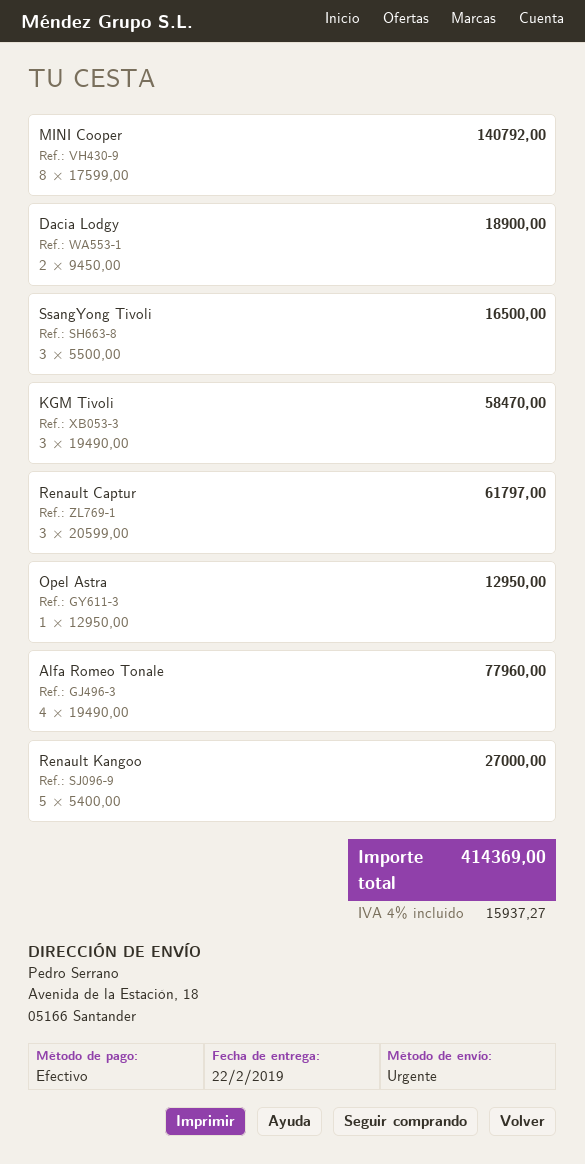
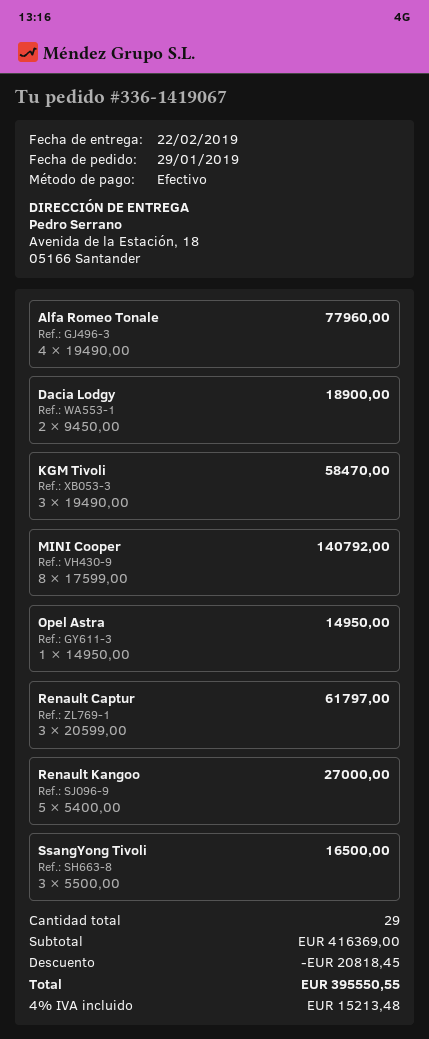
Opel Astra: 1 x 12950.00 = 12950.00 -> 1 x 14950.00 = 14950.00
discount: none -> 20818.45
tax: 4% = 15937.27 -> 4% = 15213.48
total: 414369.00 -> 395550.55

